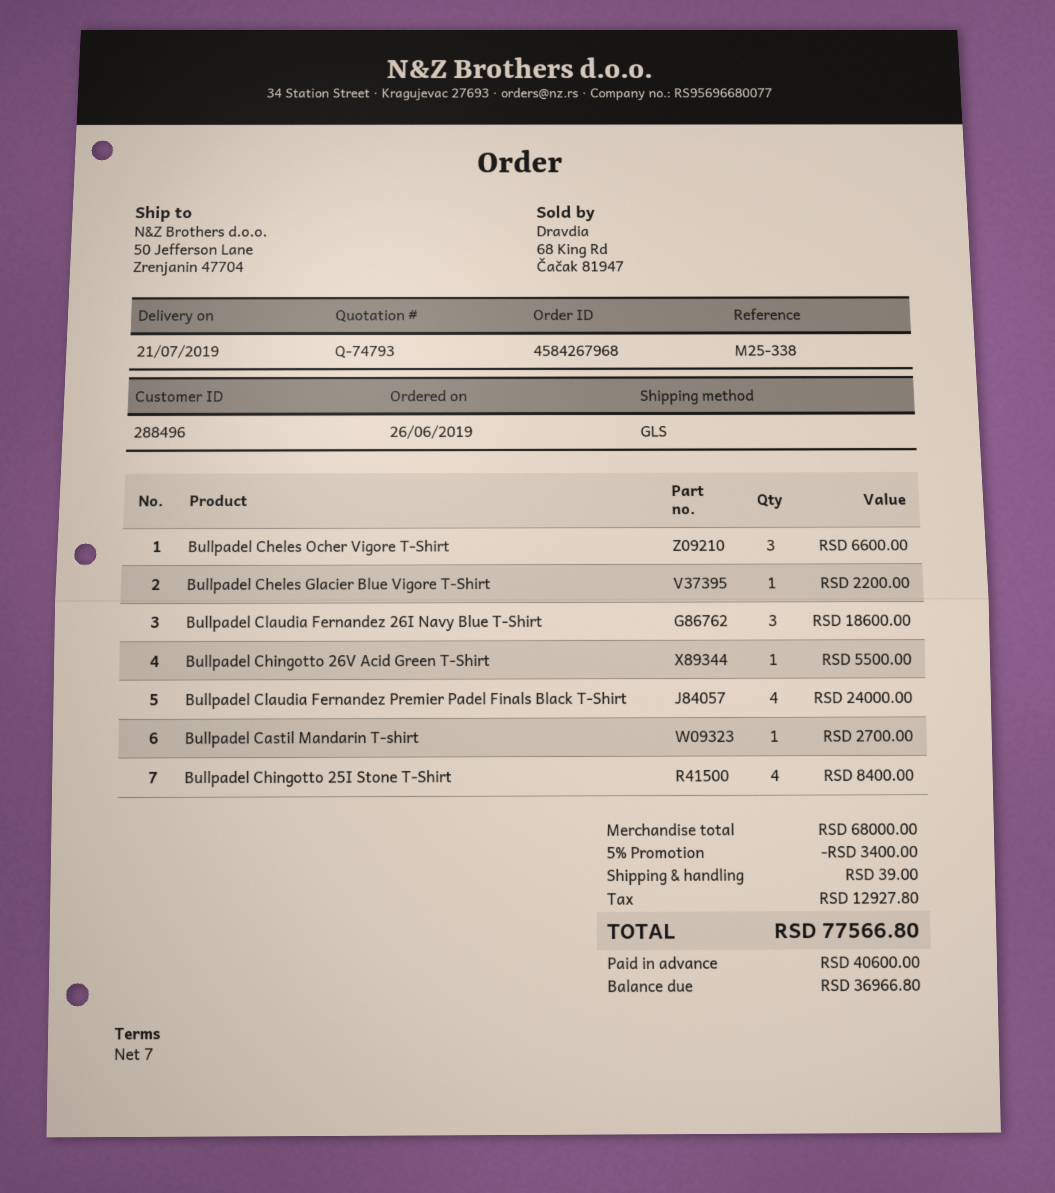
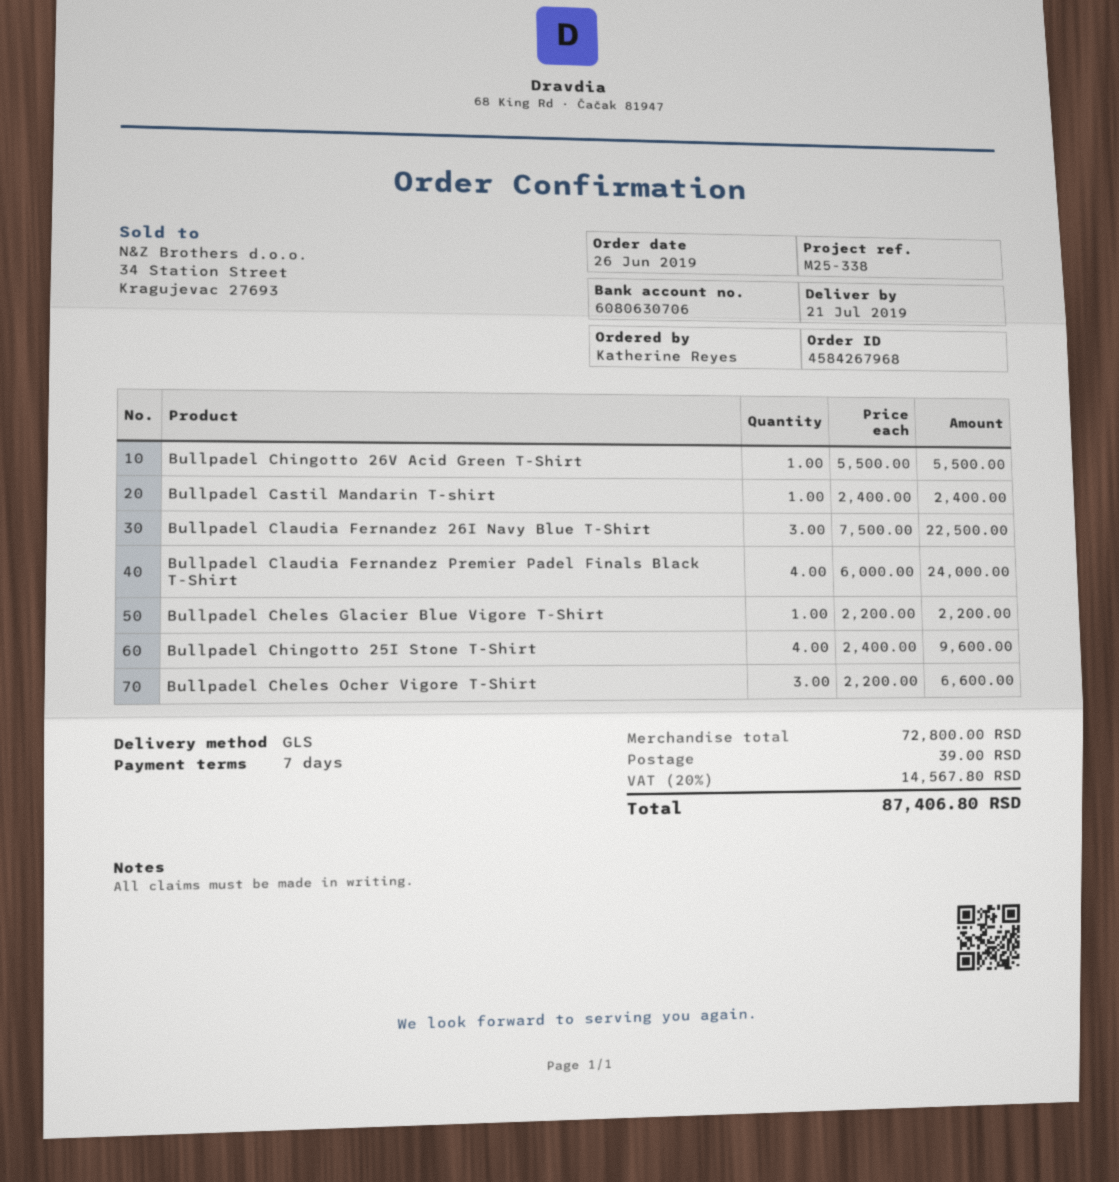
Bullpadel Claudia Fernandez 26I Navy Blue T-Shirt: 3 for 18600.00 -> 3 for 22500.00
Bullpadel Castil Mandarin T-shirt: 1 for 2700.00 -> 1 for 2400.00
Bullpadel Chingotto 25I Stone T-Shirt: 4 for 8400.00 -> 4 for 9600.00
subtotal: 68000.00 -> 72800.00
discount: 5% = 3400.00 -> none
tax: 12927.80 -> 14567.80
total: 77566.80 -> 87406.80

